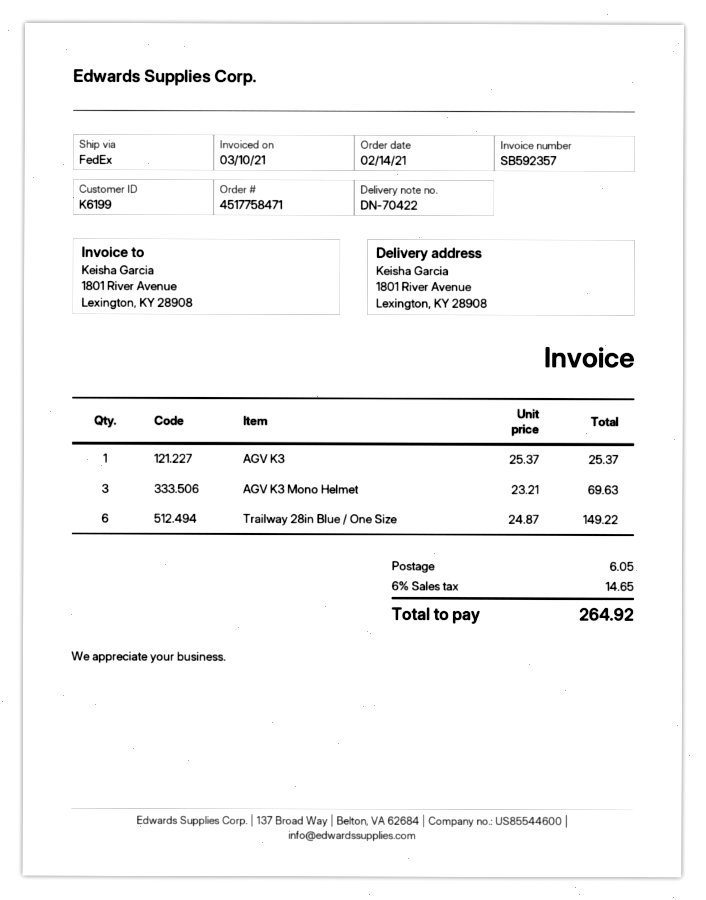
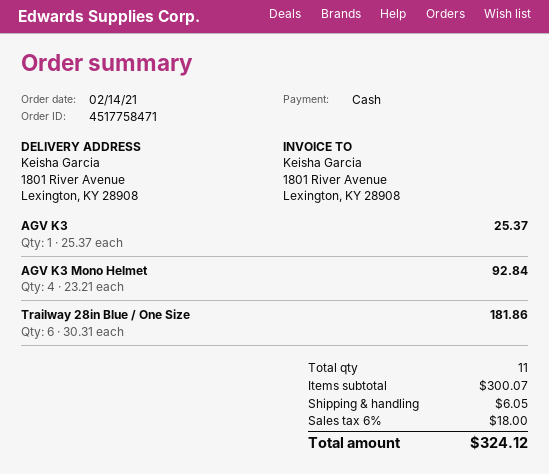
AGV K3 Mono Helmet: 3 x 23.21 = 69.63 -> 4 x 23.21 = 92.84
Trailway 28in Blue / One Size: 6 x 24.87 = 149.22 -> 6 x 30.31 = 181.86
tax: 6% = 14.65 -> 6% = 18.00
total: 264.92 -> 324.12

